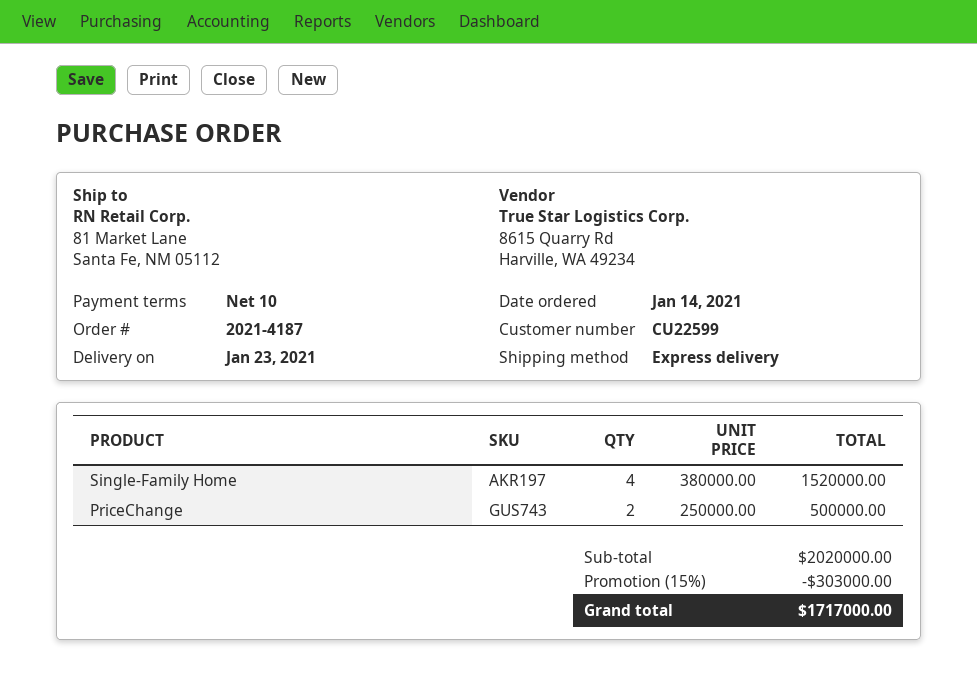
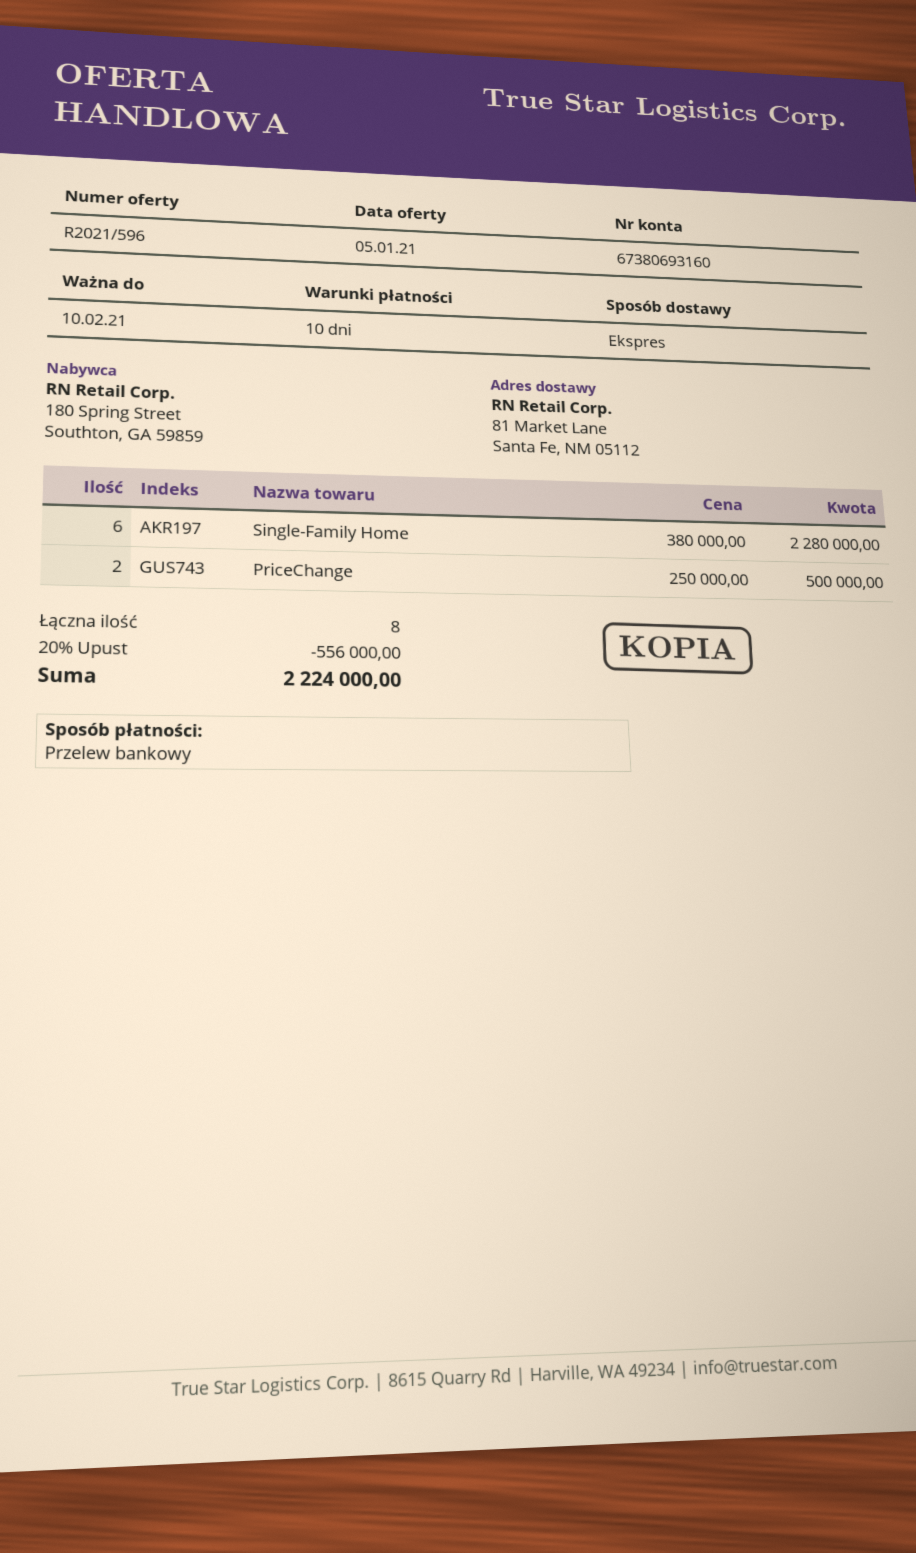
Single-Family Home: 4 x 380000.00 = 1520000.00 -> 6 x 380000.00 = 2280000.00
discount: 15% = 303000.00 -> 20% = 556000.00
total: 1717000.00 -> 2224000.00

